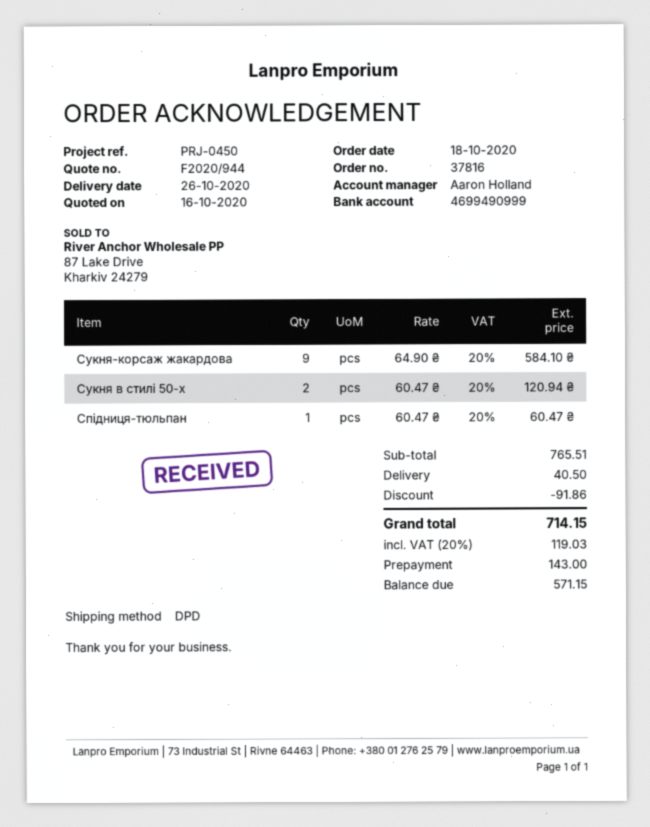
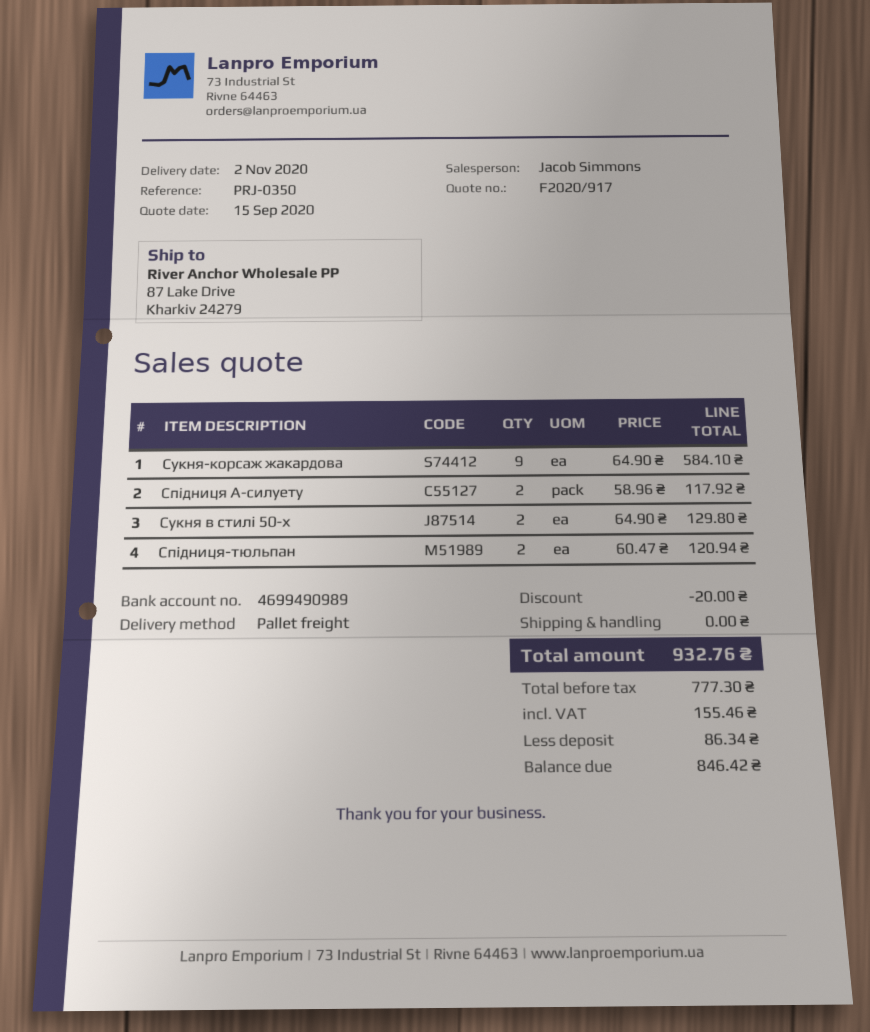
quote number: F2020/944 -> F2020/917
quote date: 2020-10-16 -> 2020-09-15
delivery date: 2020-10-26 -> 2020-11-02
reference: PRJ-0450 -> PRJ-0350
sales rep: Aaron Holland -> Jacob Simmons
bank account: 4699490999 -> 4699490989
shipping method: DPD -> pallet freight
Сукня в стилі 50-х: 2 x 60.47 = 120.94 -> 2 x 64.90 = 129.80
Спідниця-тюльпан: 1 x 60.47 = 60.47 -> 2 x 60.47 = 120.94
Спідниця А-силуету: none -> 2 x 58.96 = 117.92
discount: 91.86 -> 20.00
shipping: 40.50 -> 0.00
tax: 119.03 -> 155.46
total: 714.15 -> 932.76
deposit: 143.00 -> 86.34
balance: 571.15 -> 846.42

